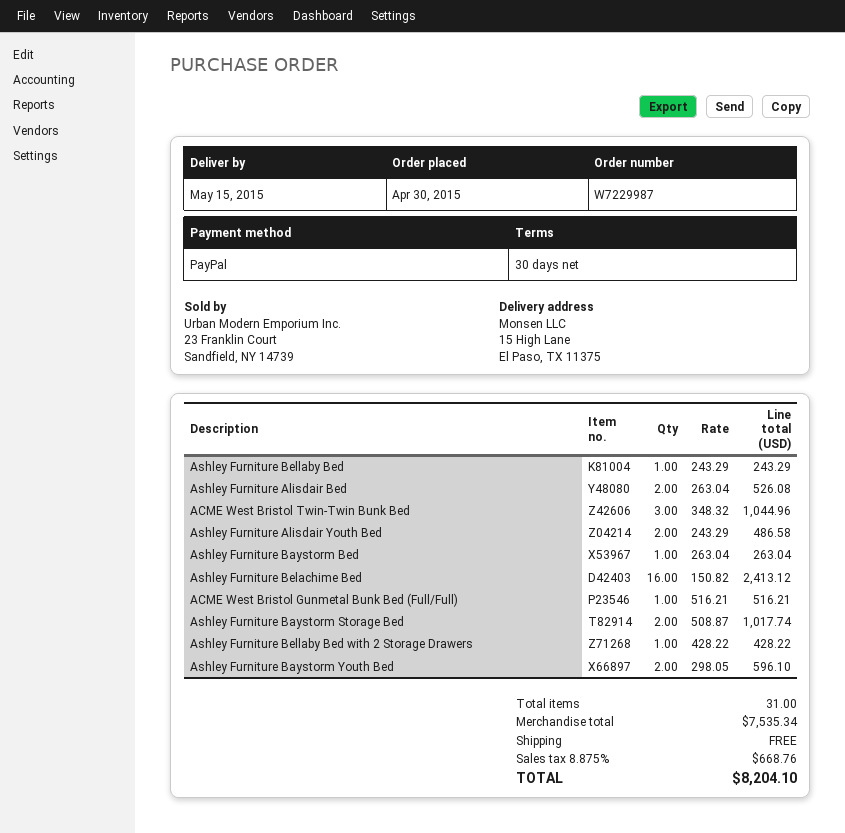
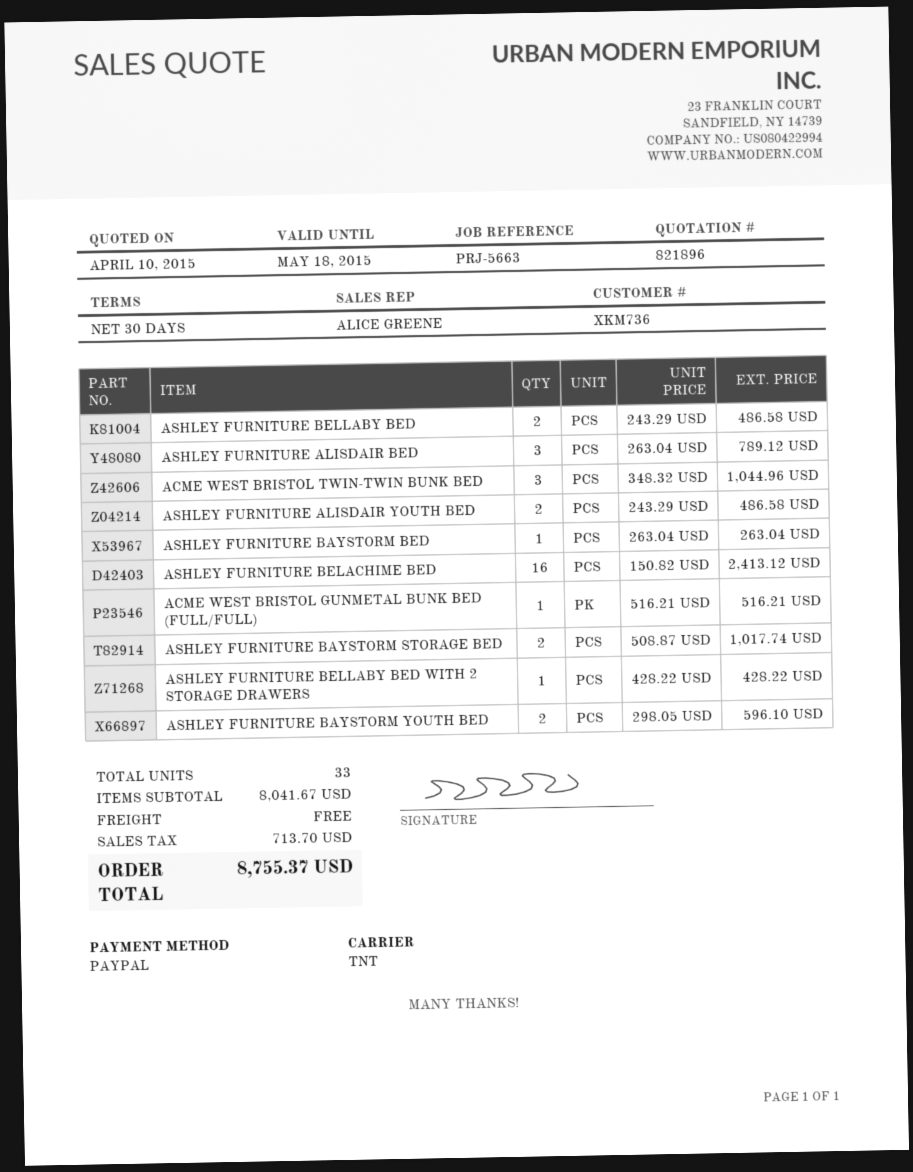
Ashley Furniture Bellaby Bed: 1 x 243.29 = 243.29 -> 2 x 243.29 = 486.58
Ashley Furniture Alisdair Bed: 2 x 263.04 = 526.08 -> 3 x 263.04 = 789.12
total quantity: 31 -> 33
subtotal: 7535.34 -> 8041.67
tax: 668.76 -> 713.70
total: 8204.10 -> 8755.37

